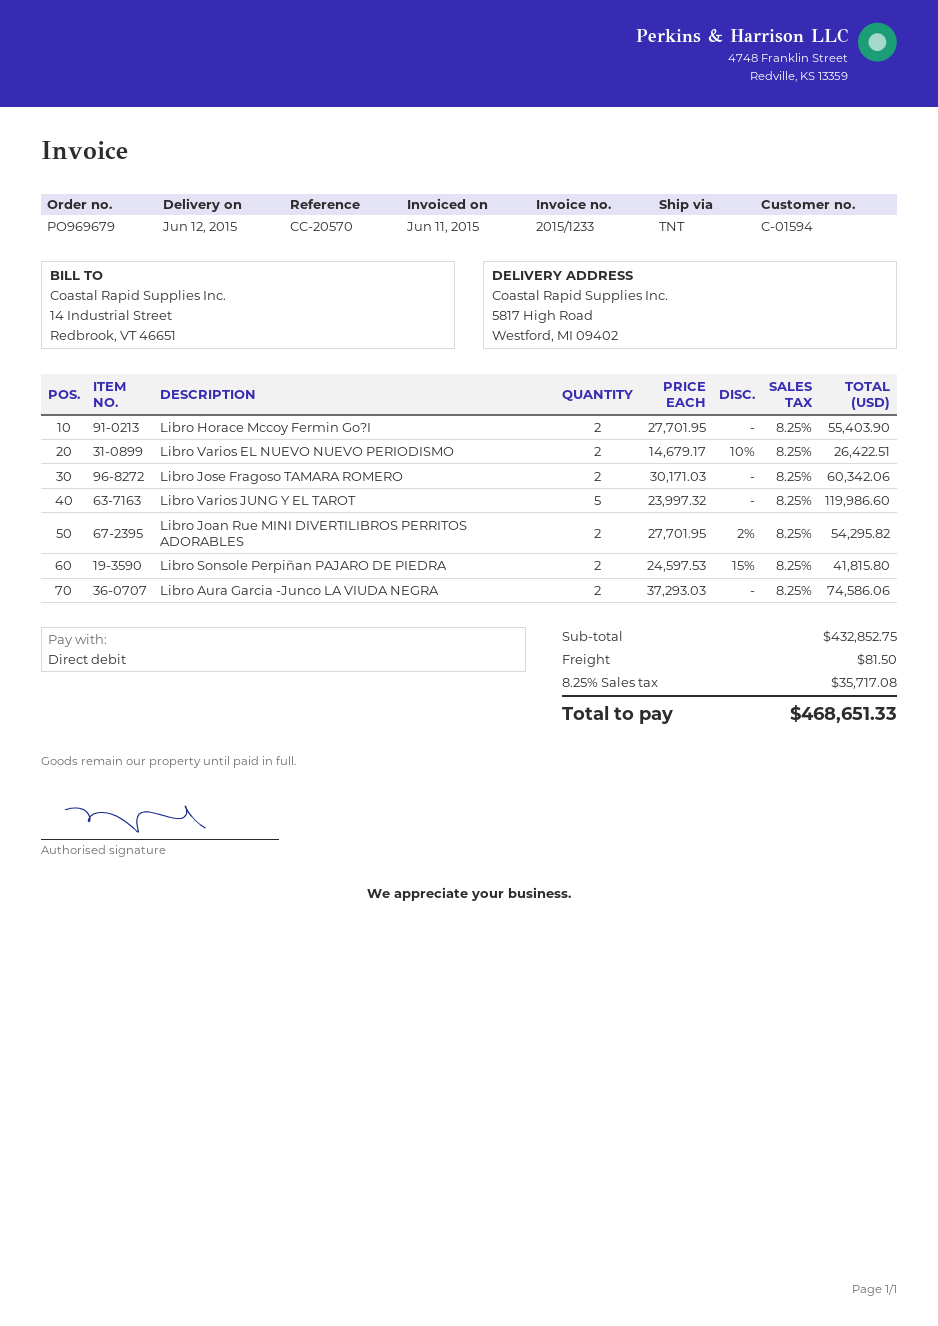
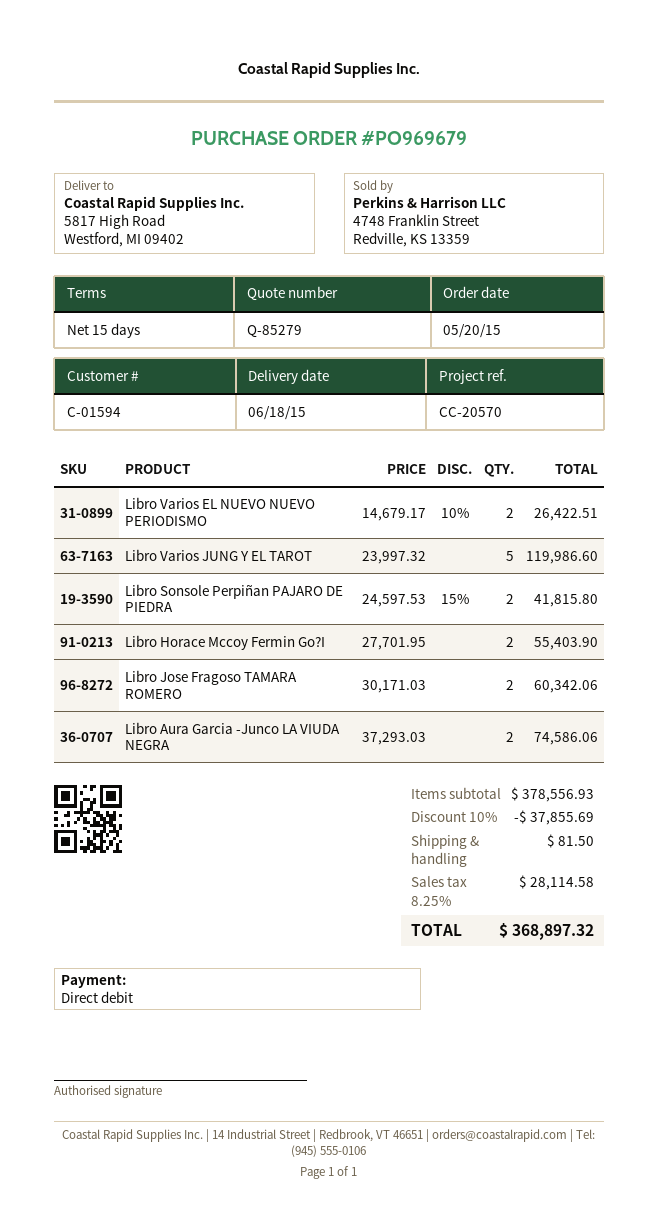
delivery date: 2015-06-12 -> 2015-06-18
Libro Joan Rue MINI DIVERTILIBROS PERRITOS ADORABLES: 2 x 27701.95 - 2% = 54295.82 -> none
subtotal: 432852.75 -> 378556.93
discount: none -> 10% = 37855.69
tax: 8.25% = 35717.08 -> 8.25% = 28114.58
total: 468651.33 -> 368897.32

